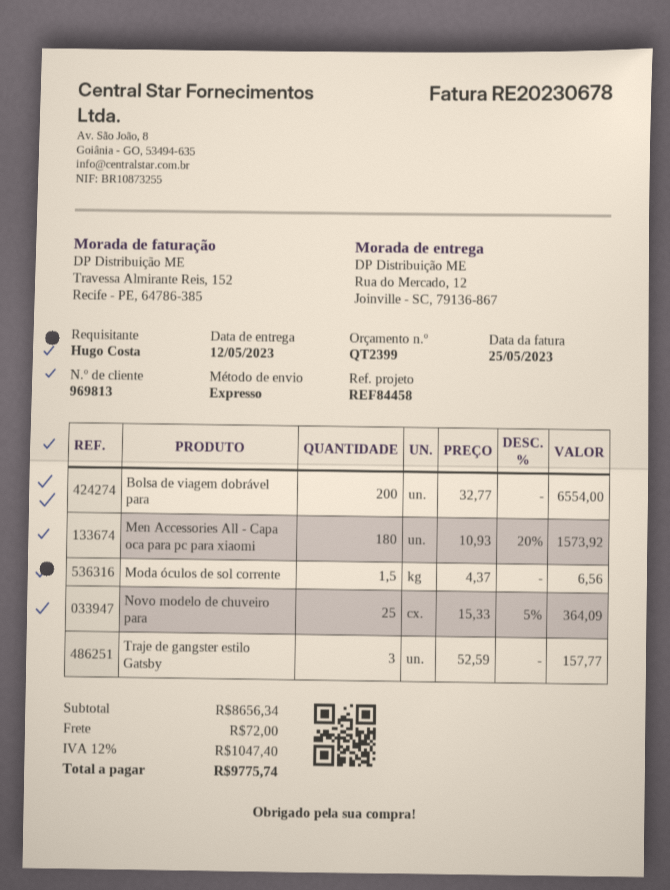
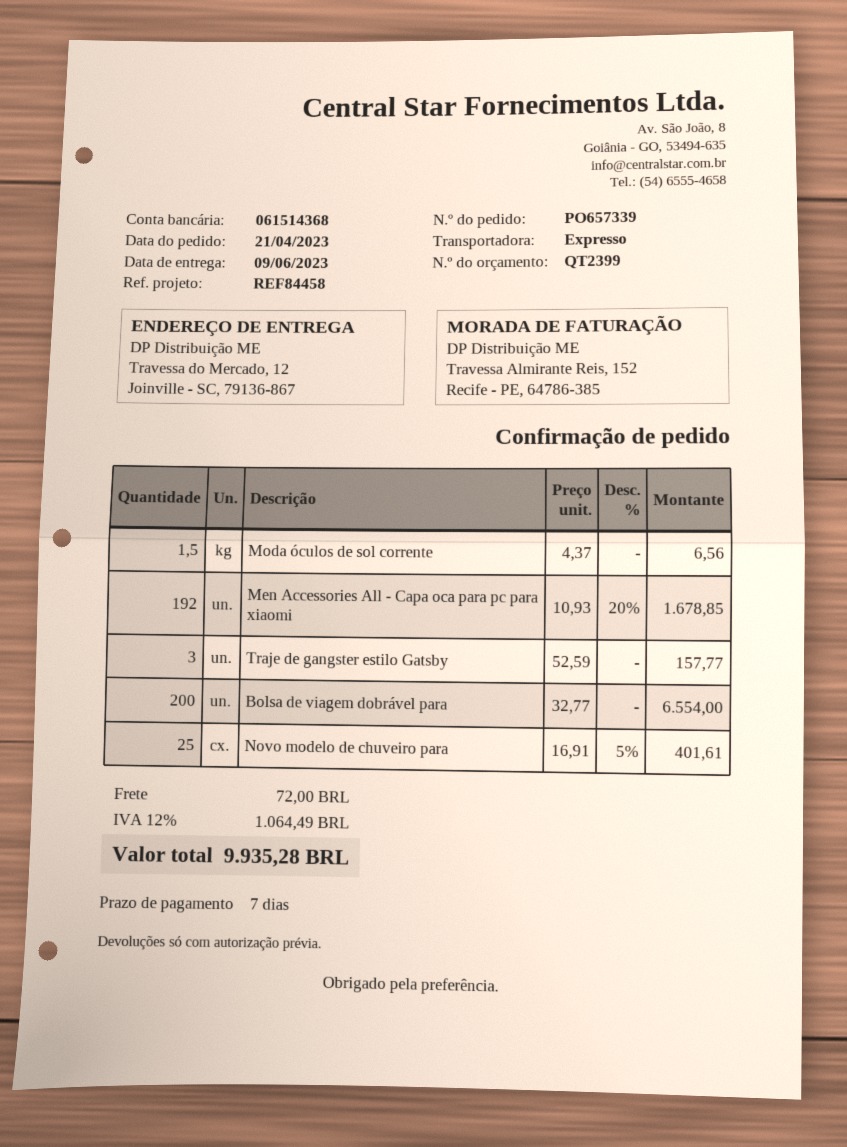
delivery date: 2023-05-12 -> 2023-06-09
ship to: Rua do Mercado, 12, Joinville - SC, 79136-867 -> Travessa do Mercado, 12, Joinville - SC, 79136-867
Men Accessories All - Capa oca para pc para xiaomi: 180 x 10.93 - 20% = 1573.92 -> 192 x 10.93 - 20% = 1678.85
Novo modelo de chuveiro para: 25 x 15.33 - 5% = 364.09 -> 25 x 16.91 - 5% = 401.61
tax: 12% = 1047.40 -> 12% = 1064.49
total: 9775.74 -> 9935.28

